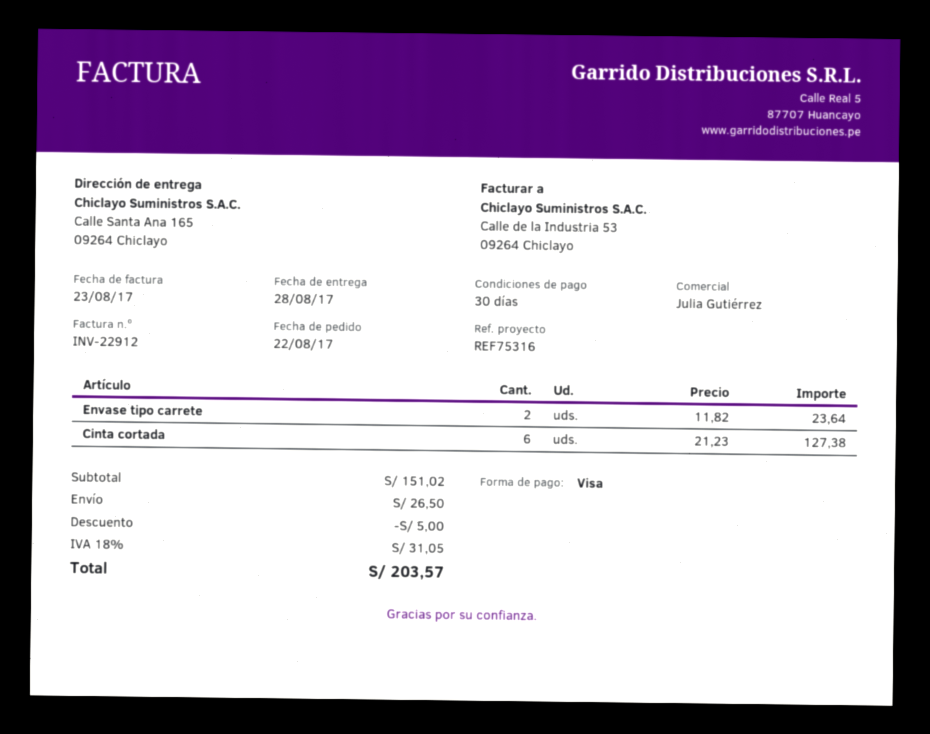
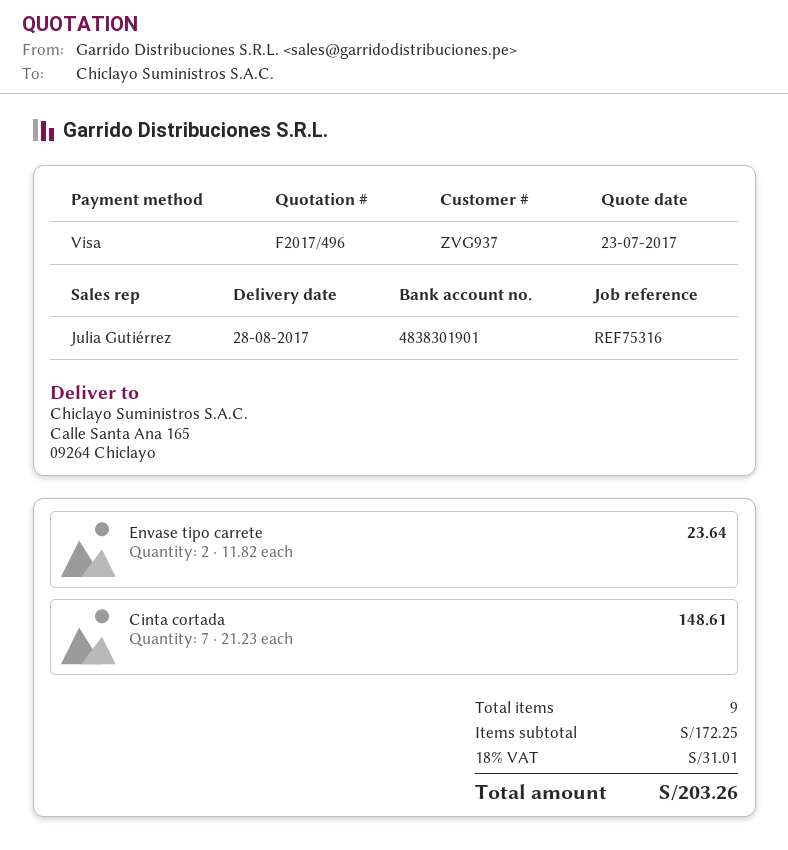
Cinta cortada: 6 x 21.23 = 127.38 -> 7 x 21.23 = 148.61
subtotal: 151.02 -> 172.25
discount: 5.00 -> none
shipping: 26.50 -> none
tax: 18% = 31.05 -> 18% = 31.01
total: 203.57 -> 203.26

